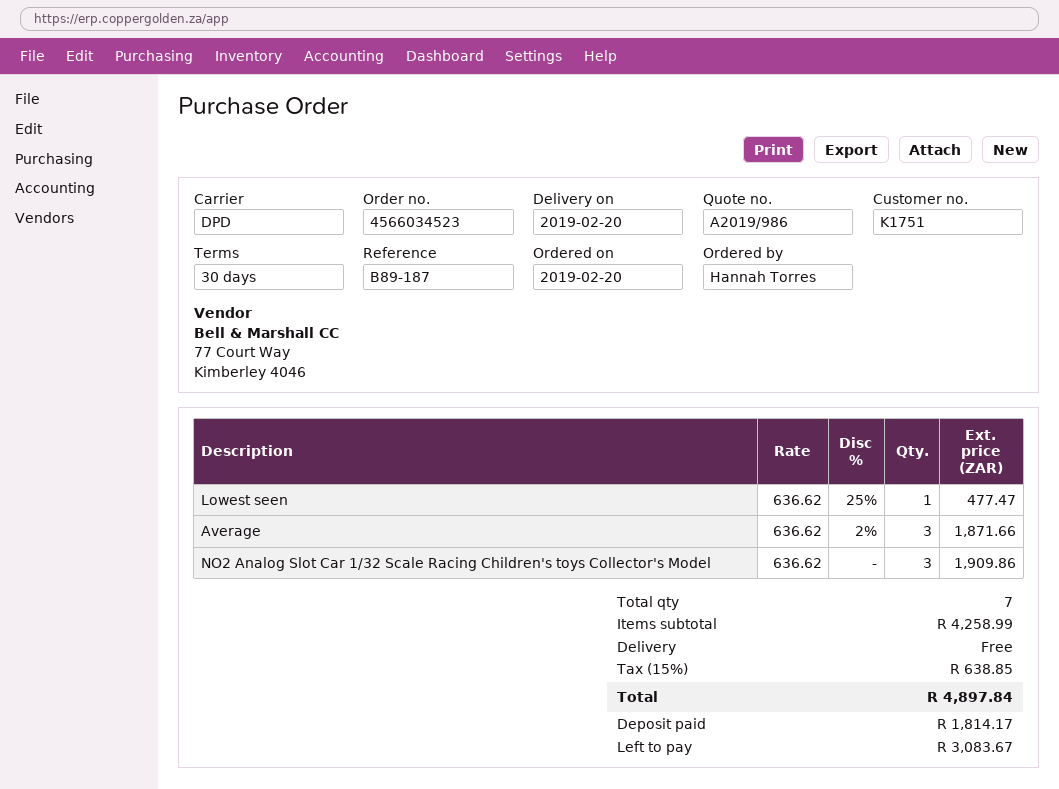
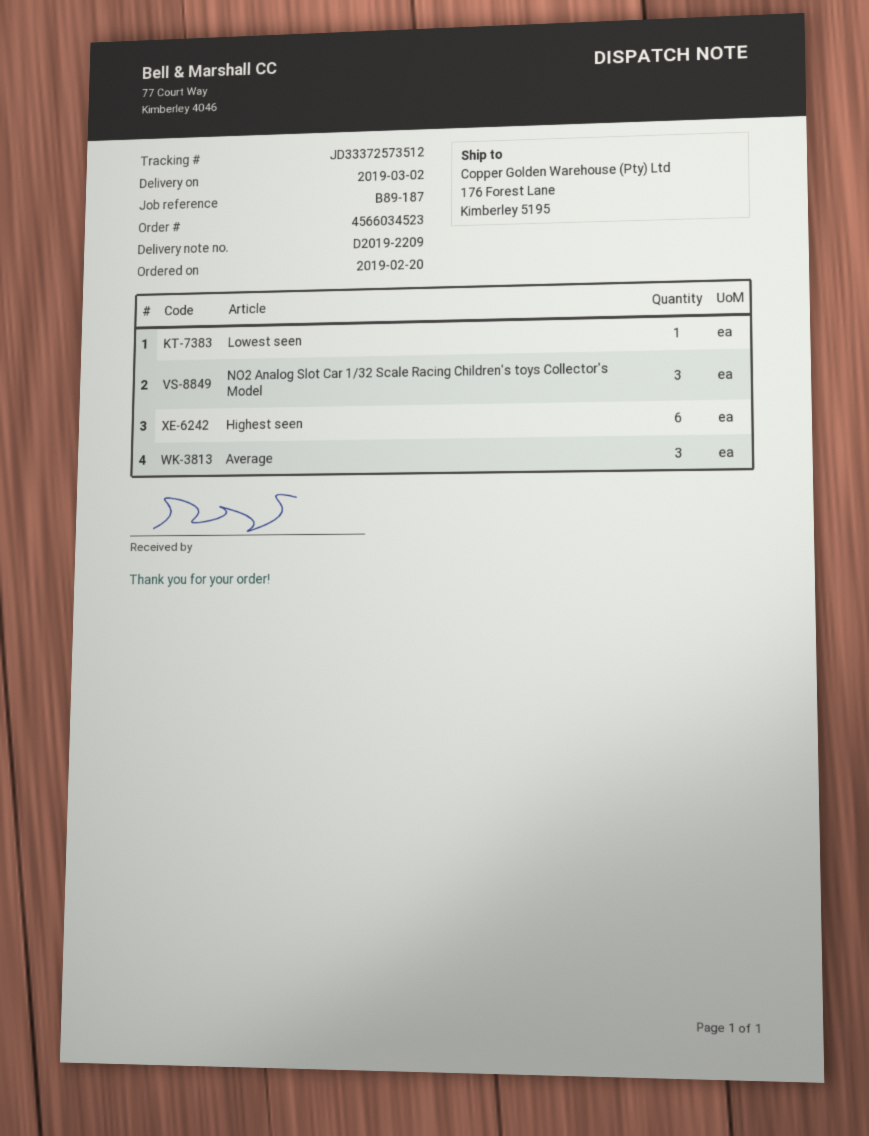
delivery date: 2019-02-20 -> 2019-03-02
Highest seen: none -> 6

